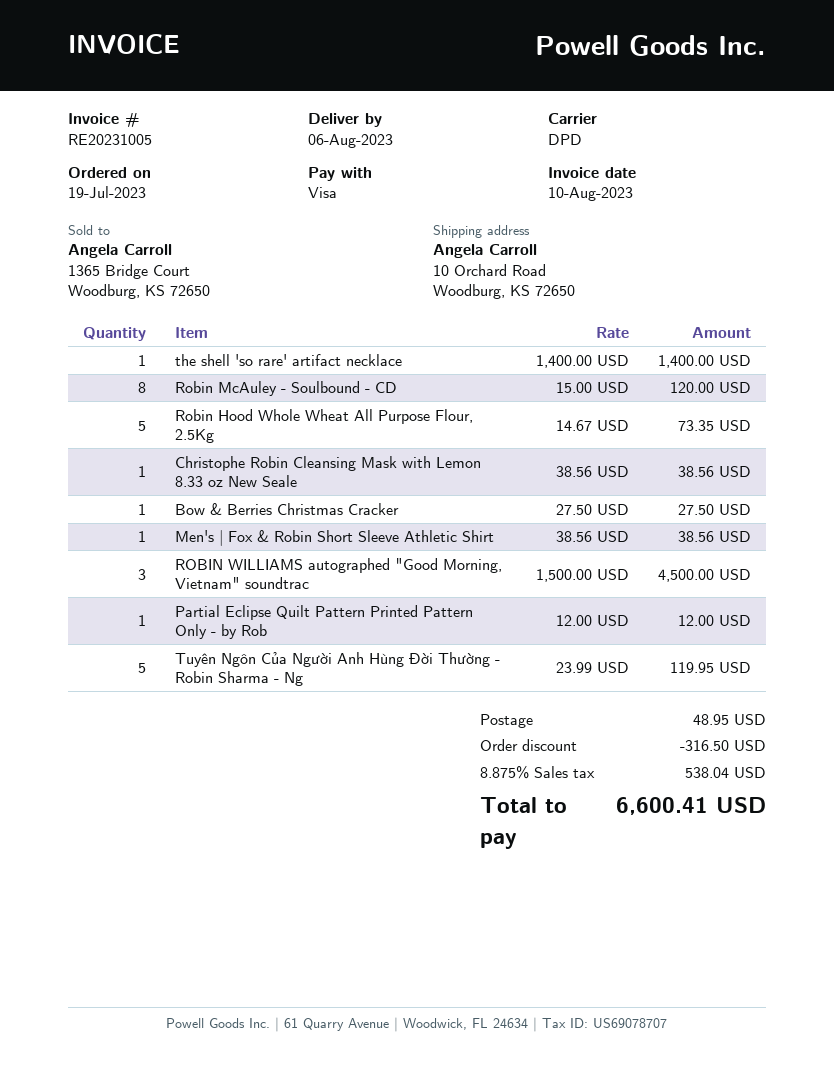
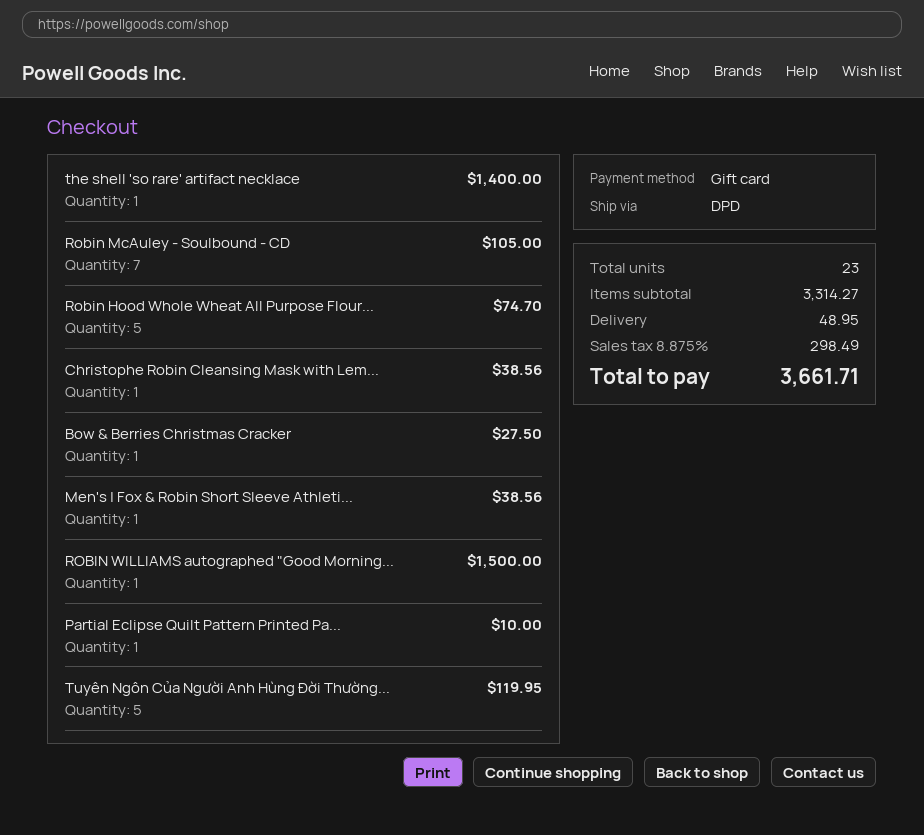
payment method: Visa -> gift card
Robin McAuley - Soulbound - CD: 8 for 120.00 -> 7 for 105.00
Robin Hood Whole Wheat All Purpose Flour, 2.5Kg: 5 for 73.35 -> 5 for 74.70
ROBIN WILLIAMS autographed "Good Morning, Vietnam" soundtrac: 3 for 4500.00 -> 1 for 1500.00
Partial Eclipse Quilt Pattern Printed Pattern Only - by Rob: 1 for 12.00 -> 1 for 10.00
discount: 316.50 -> none
tax: 8.875% = 538.04 -> 8.875% = 298.49
total: 6600.41 -> 3661.71

